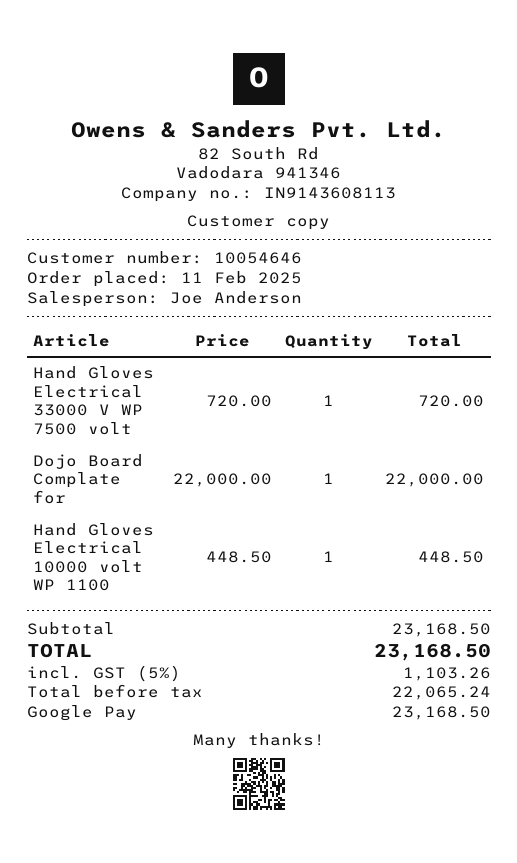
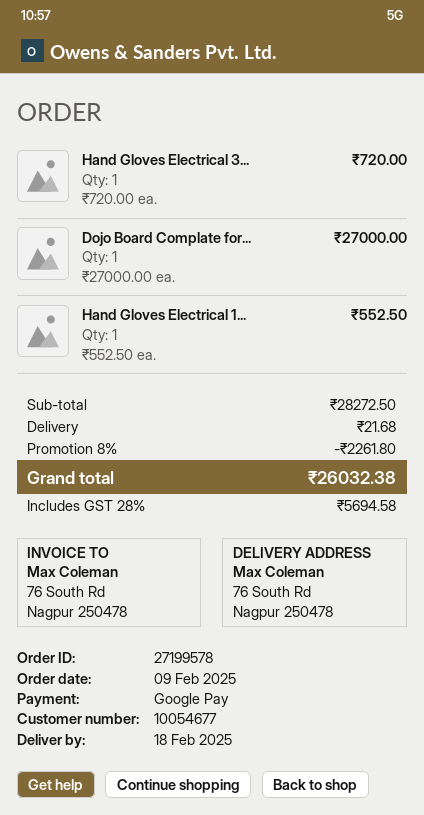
order date: 2025-02-11 -> 2025-02-09
customer number: 10054646 -> 10054677
Dojo Board Complate for: 1 x 22000.00 = 22000.00 -> 1 x 27000.00 = 27000.00
Hand Gloves Electrical 10000 volt WP 1100: 1 x 448.50 = 448.50 -> 1 x 552.50 = 552.50
subtotal: 23168.50 -> 28272.50
discount: none -> 8% = 2261.80
shipping: none -> 21.68
tax: 5% = 1103.26 -> 28% = 5694.58
total: 23168.50 -> 26032.38

